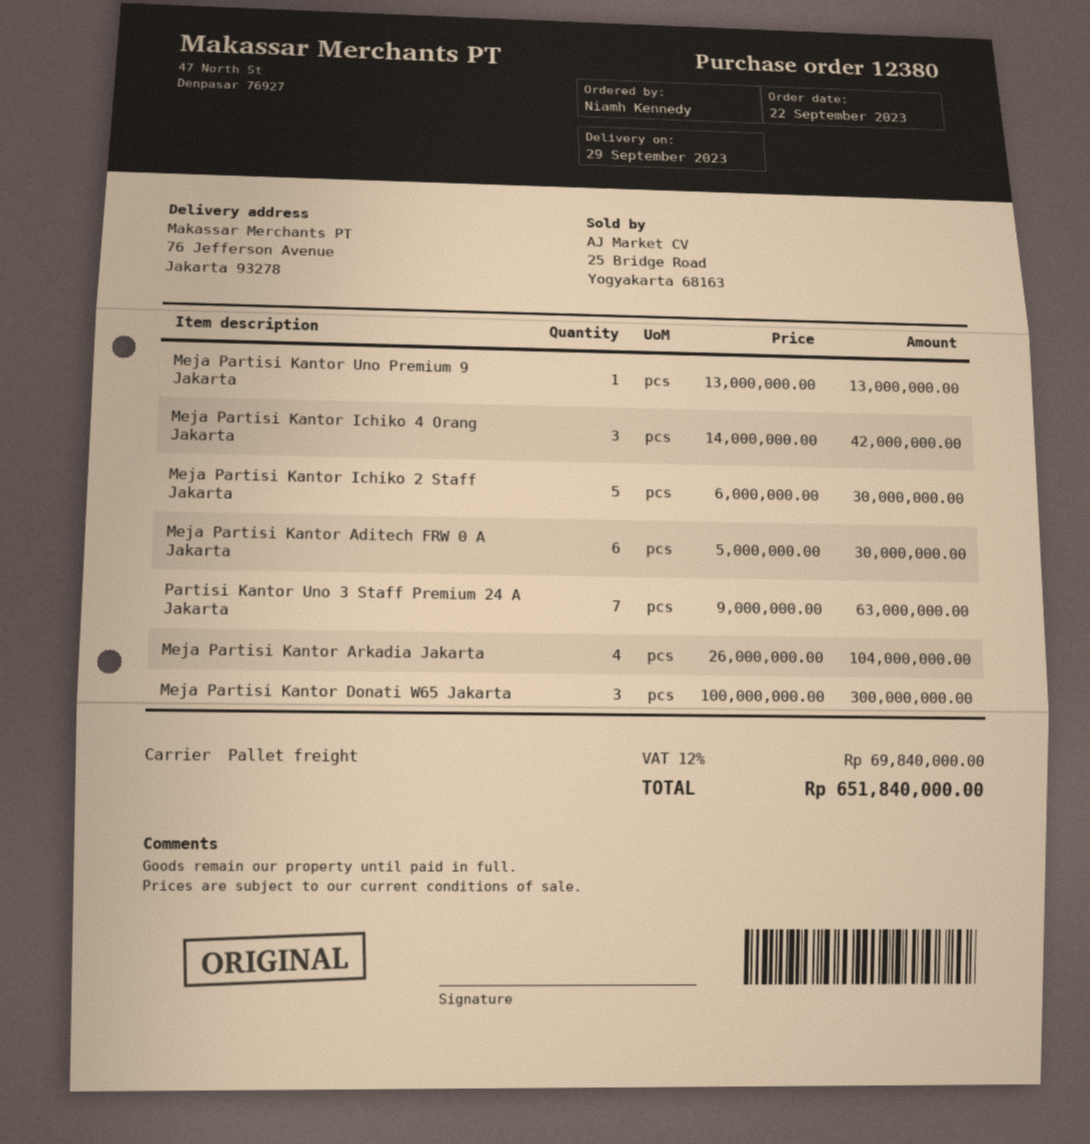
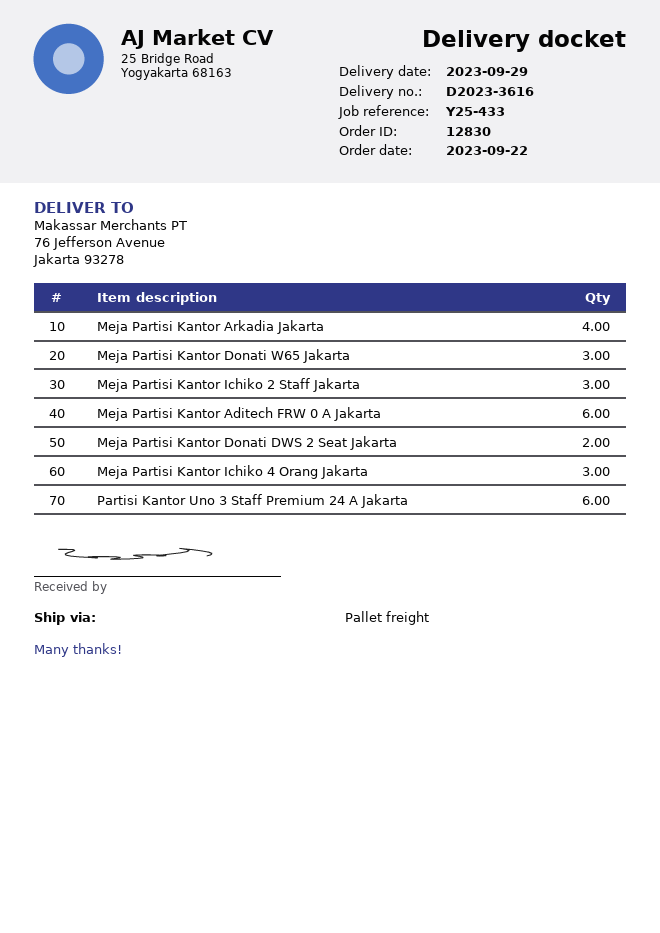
order number: 12380 -> 12830
Meja Partisi Kantor Uno Premium 9 Jakarta: 1 -> none
Meja Partisi Kantor Ichiko 2 Staff Jakarta: 5 -> 3
Partisi Kantor Uno 3 Staff Premium 24 A Jakarta: 7 -> 6
Meja Partisi Kantor Donati DWS 2 Seat Jakarta: none -> 2

